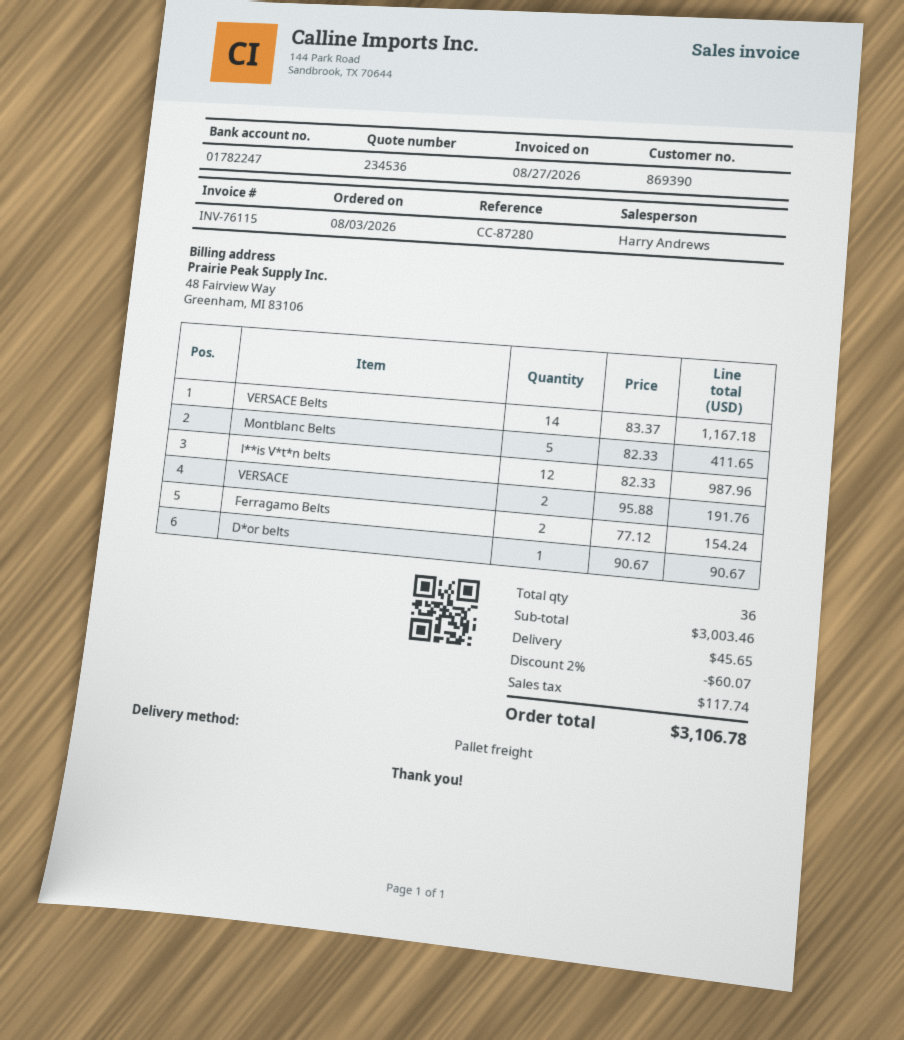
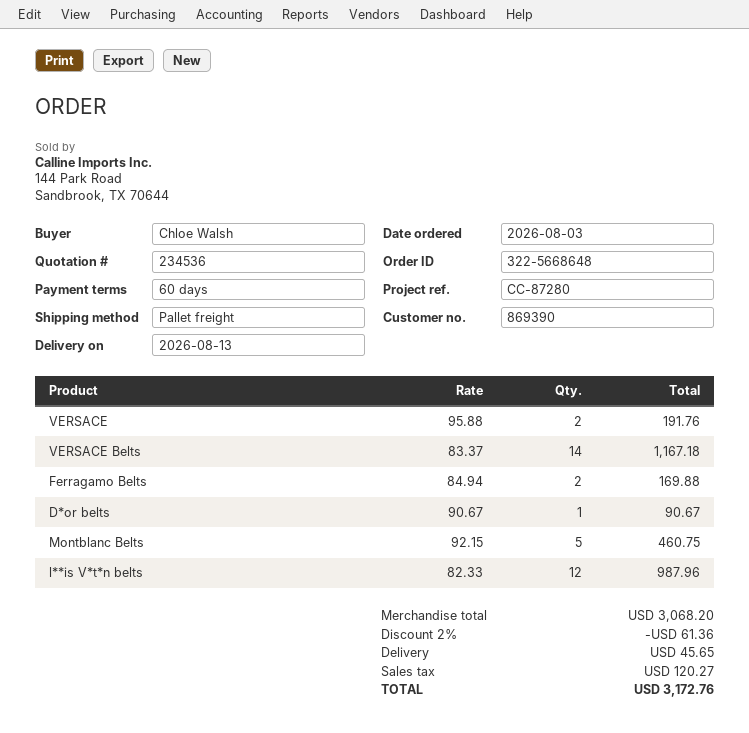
Montblanc Belts: 5 x 82.33 = 411.65 -> 5 x 92.15 = 460.75
Ferragamo Belts: 2 x 77.12 = 154.24 -> 2 x 84.94 = 169.88
subtotal: 3003.46 -> 3068.20
discount: 2% = 60.07 -> 2% = 61.36
tax: 117.74 -> 120.27
total: 3106.78 -> 3172.76

